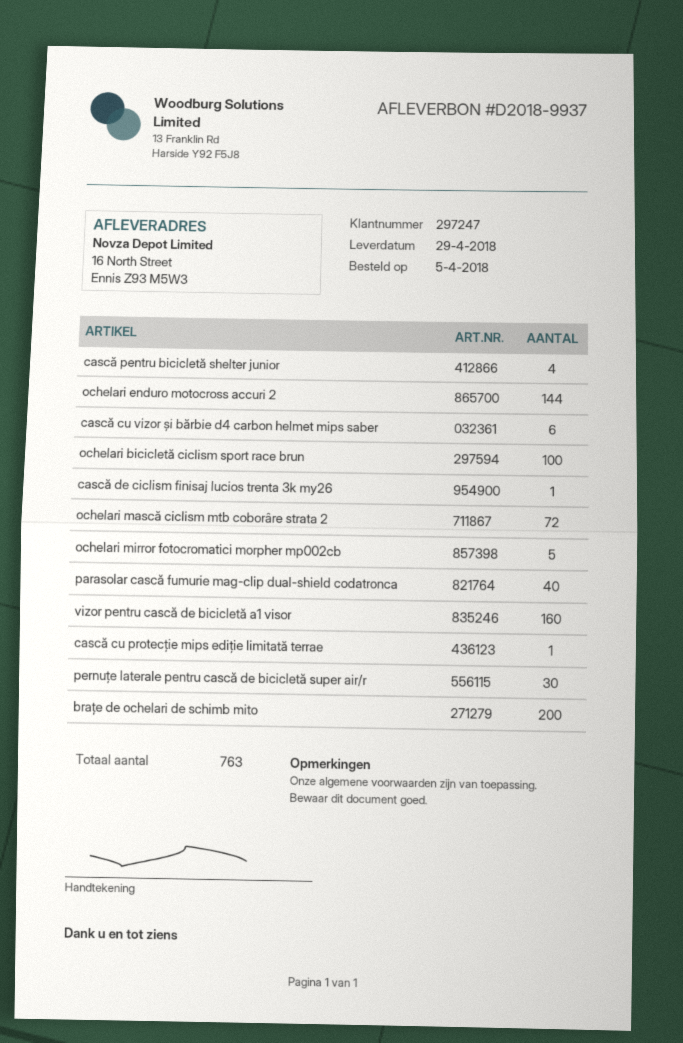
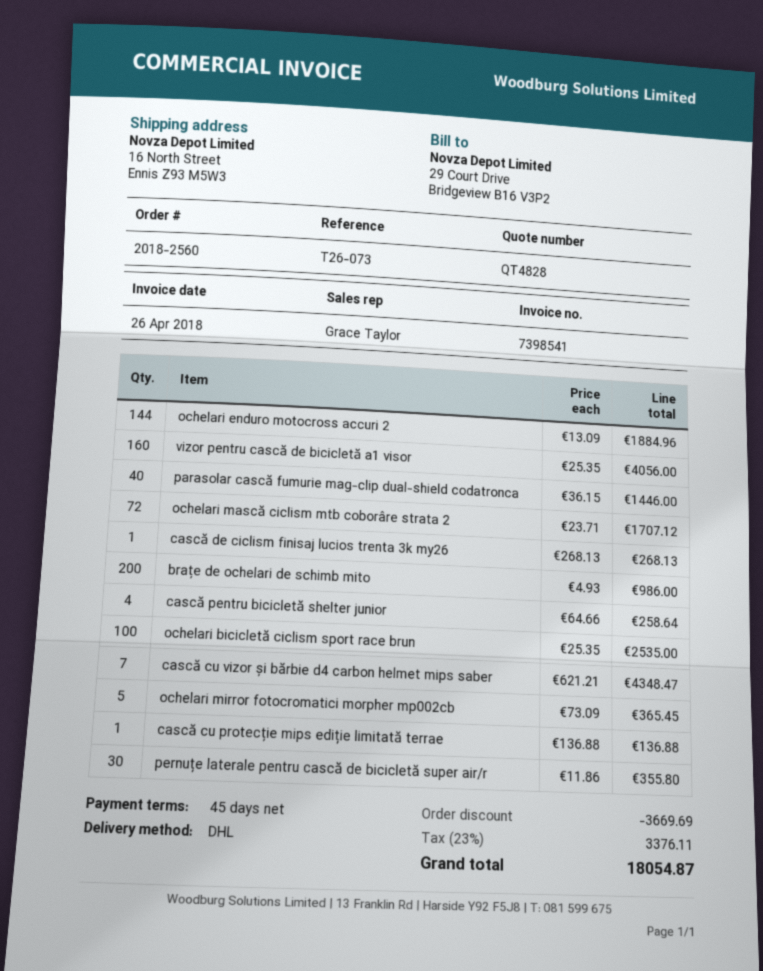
cască cu vizor și bărbie d4 carbon helmet mips saber: 6 -> 7

